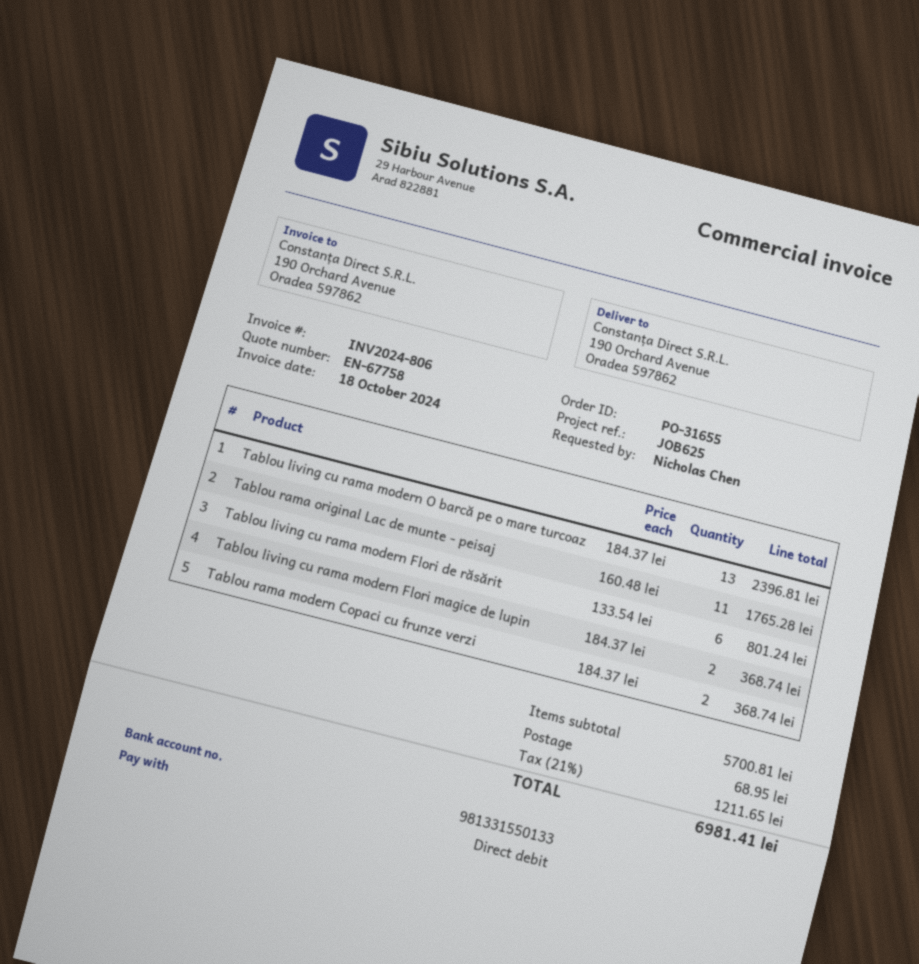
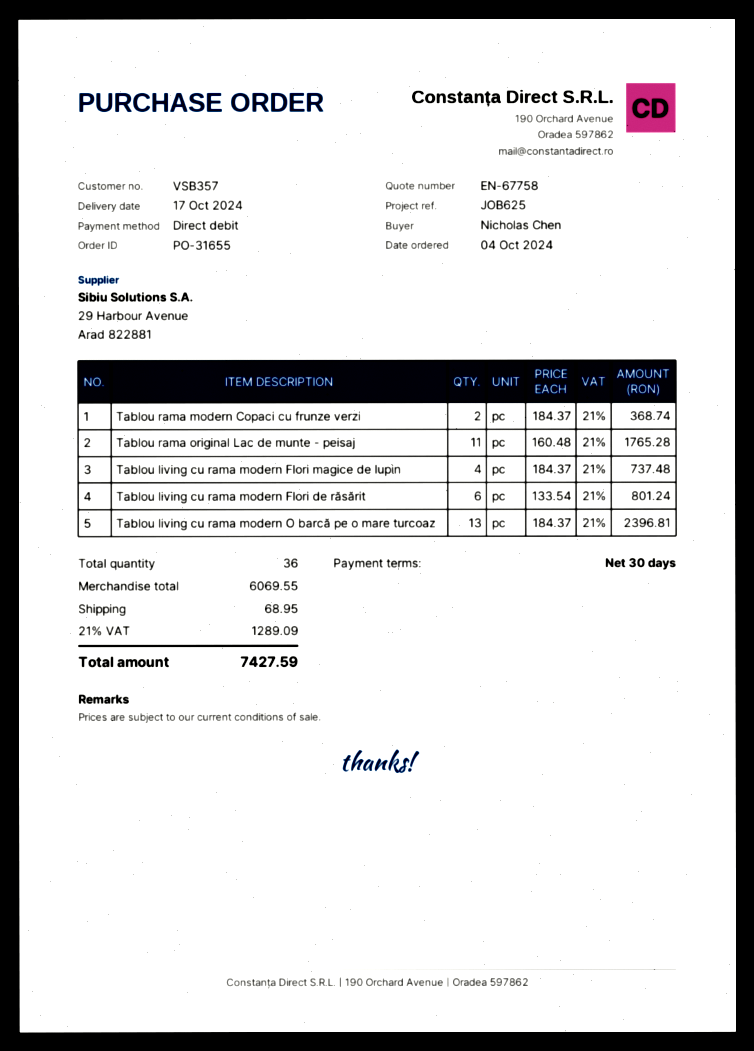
Tablou living cu rama modern Flori magice de lupin: 2 x 184.37 = 368.74 -> 4 x 184.37 = 737.48
subtotal: 5700.81 -> 6069.55
tax: 21% = 1211.65 -> 21% = 1289.09
total: 6981.41 -> 7427.59

